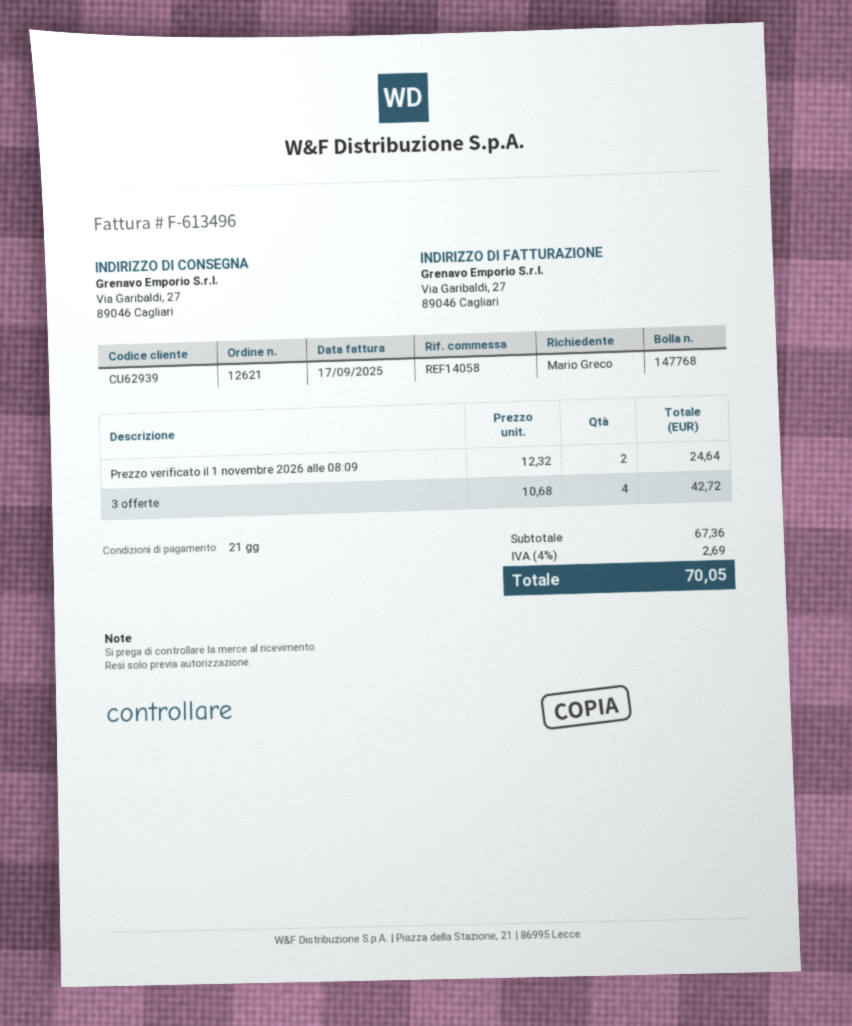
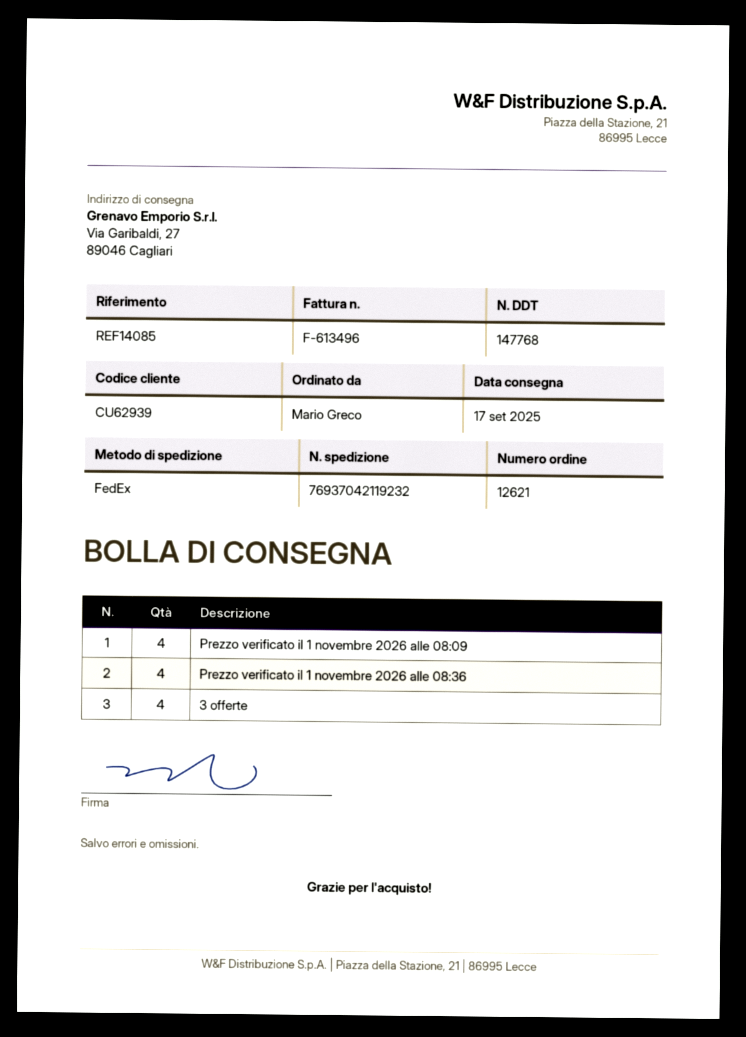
reference: REF14058 -> REF14085
Prezzo verificato il 1 novembre 2026 alle 08:09: 2 -> 4
Prezzo verificato il 1 novembre 2026 alle 08:36: none -> 4

